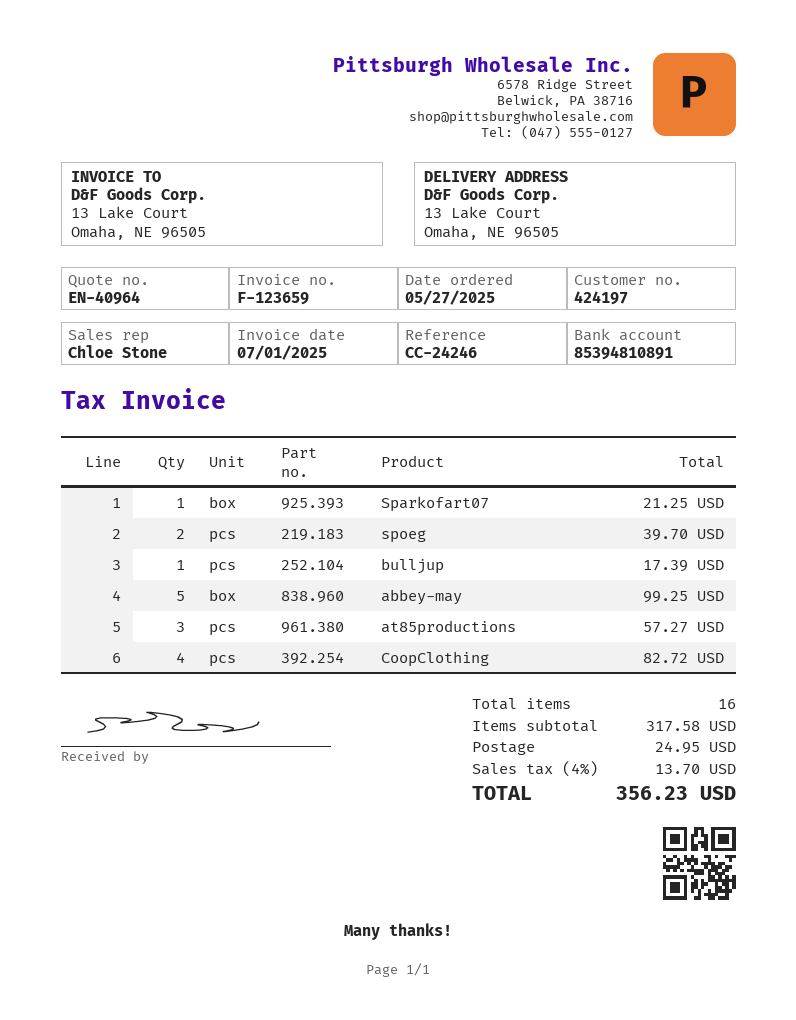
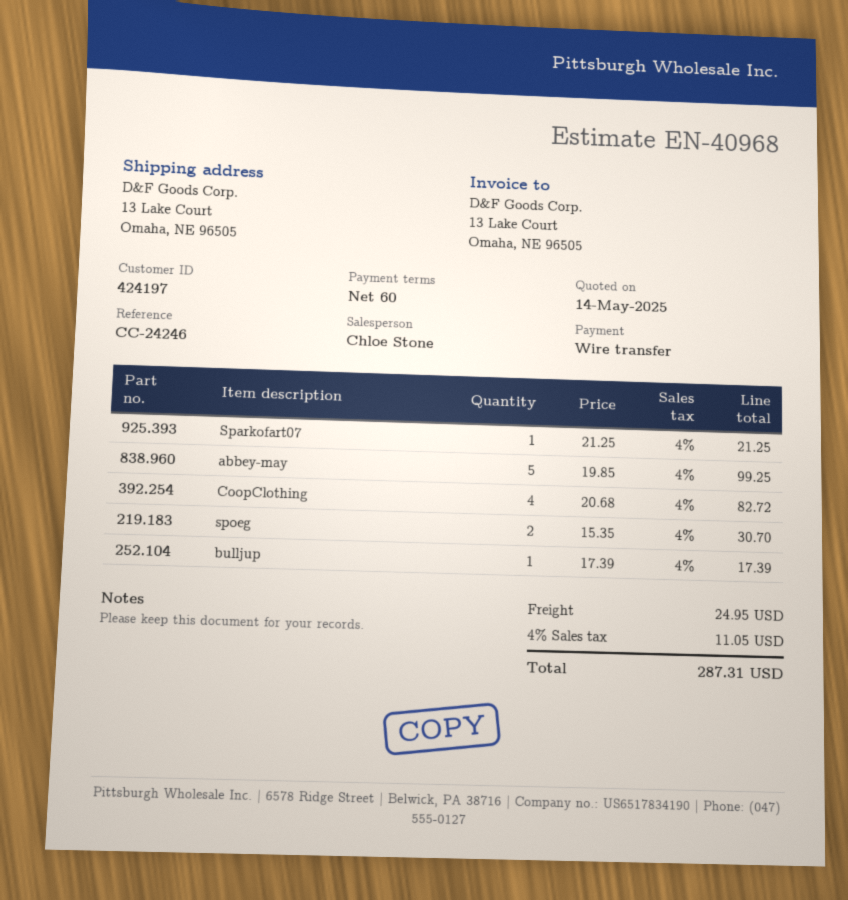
quote number: EN-40964 -> EN-40968
spoeg: 2 for 39.70 -> 2 for 30.70
at85productions: 3 for 57.27 -> none
tax: 4% = 13.70 -> 4% = 11.05
total: 356.23 -> 287.31

